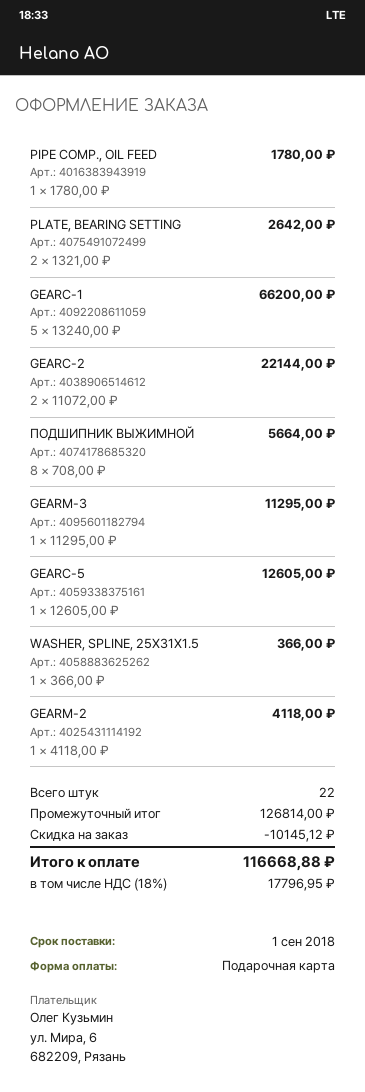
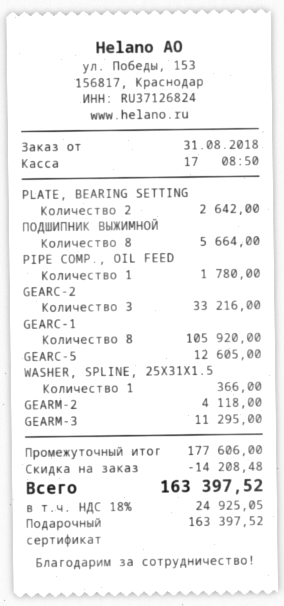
GEARC-1: 5 for 66200.00 -> 8 for 105920.00
GEARC-2: 2 for 22144.00 -> 3 for 33216.00
subtotal: 126814.00 -> 177606.00
discount: 10145.12 -> 14208.48
tax: 18% = 17796.95 -> 18% = 24925.05
total: 116668.88 -> 163397.52

